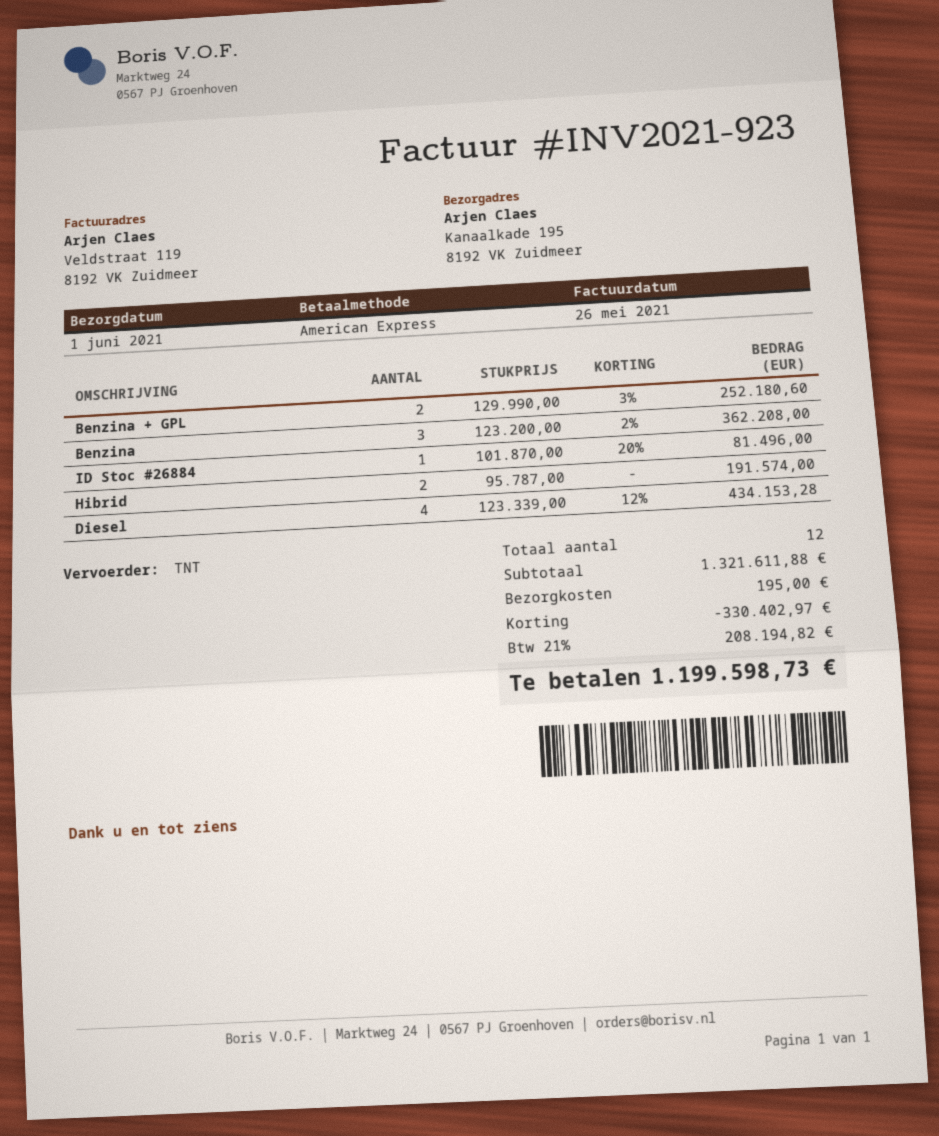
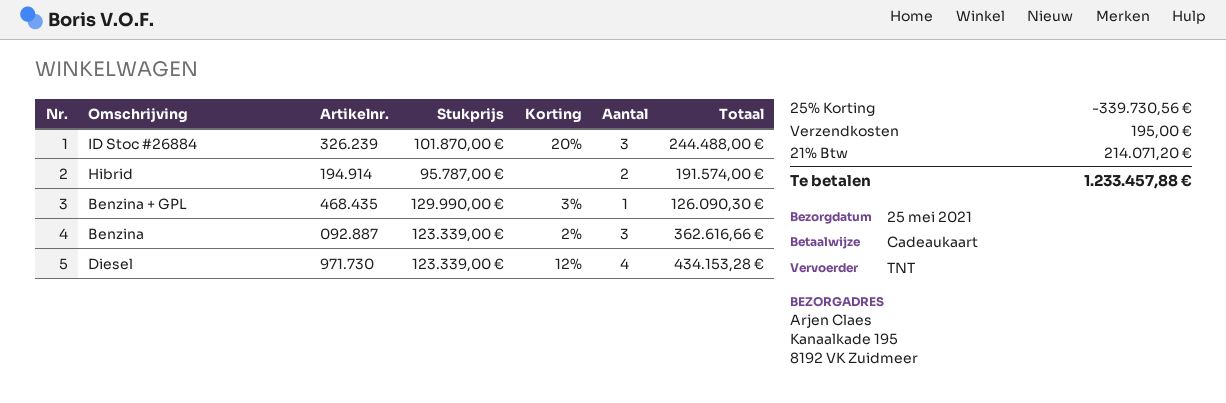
delivery date: 2021-06-01 -> 2021-05-25
payment method: American Express -> gift card
Benzina + GPL: 2 x 129990.00 - 3% = 252180.60 -> 1 x 129990.00 - 3% = 126090.30
Benzina: 3 x 123200.00 - 2% = 362208.00 -> 3 x 123339.00 - 2% = 362616.66
ID Stoc #26884: 1 x 101870.00 - 20% = 81496.00 -> 3 x 101870.00 - 20% = 244488.00
discount: 330402.97 -> 339730.56
tax: 21% = 208194.82 -> 21% = 214071.20
total: 1199598.73 -> 1233457.88

